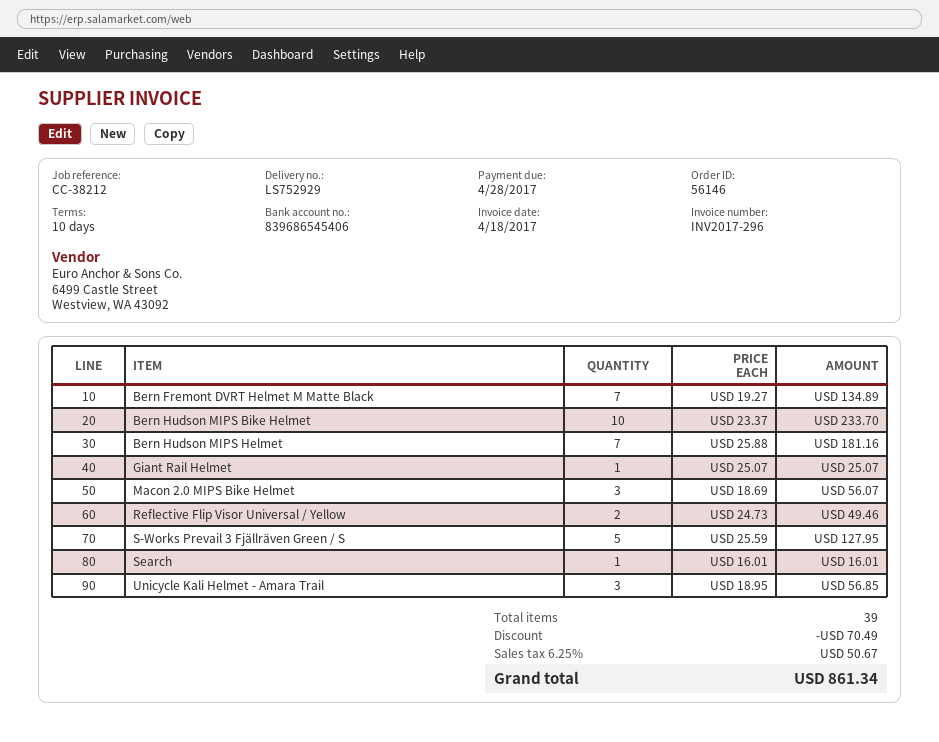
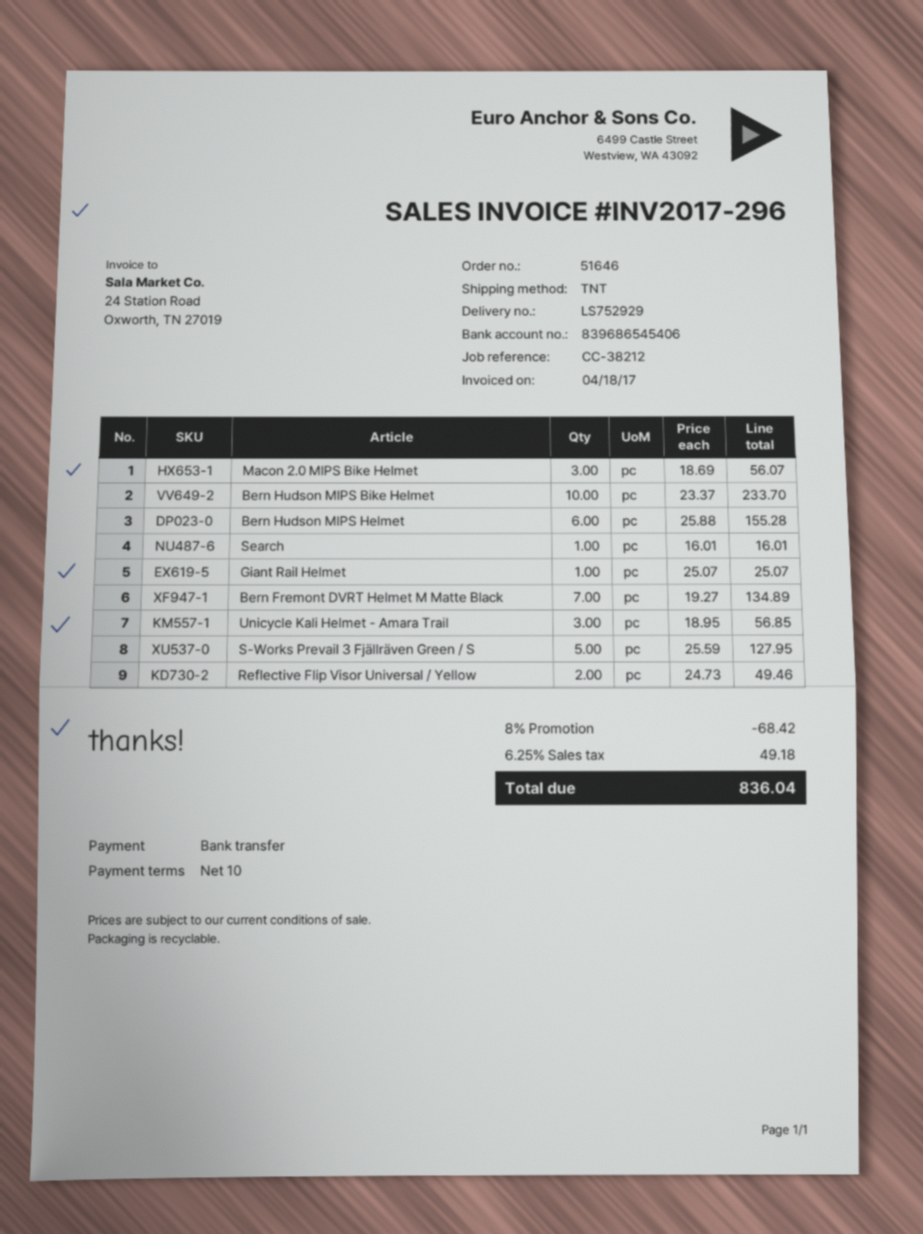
order number: 56146 -> 51646
Bern Hudson MIPS Helmet: 7 x 25.88 = 181.16 -> 6 x 25.88 = 155.28
discount: 70.49 -> 68.42
tax: 6.25% = 50.67 -> 6.25% = 49.18
total: 861.34 -> 836.04

